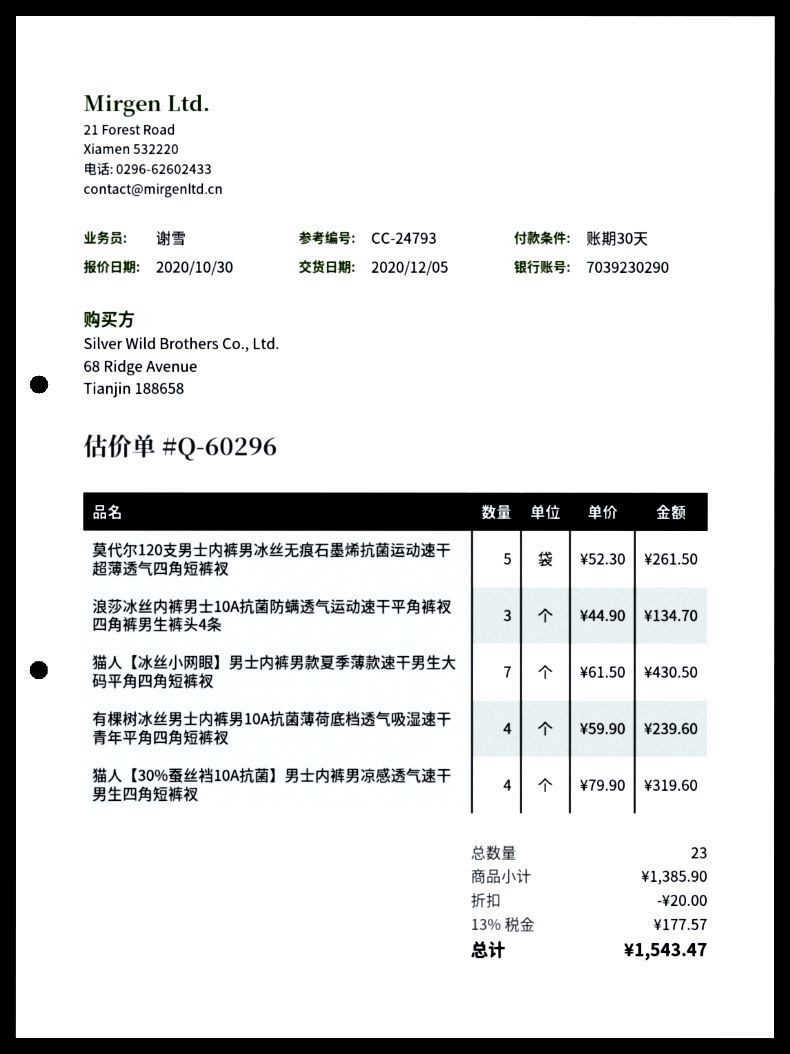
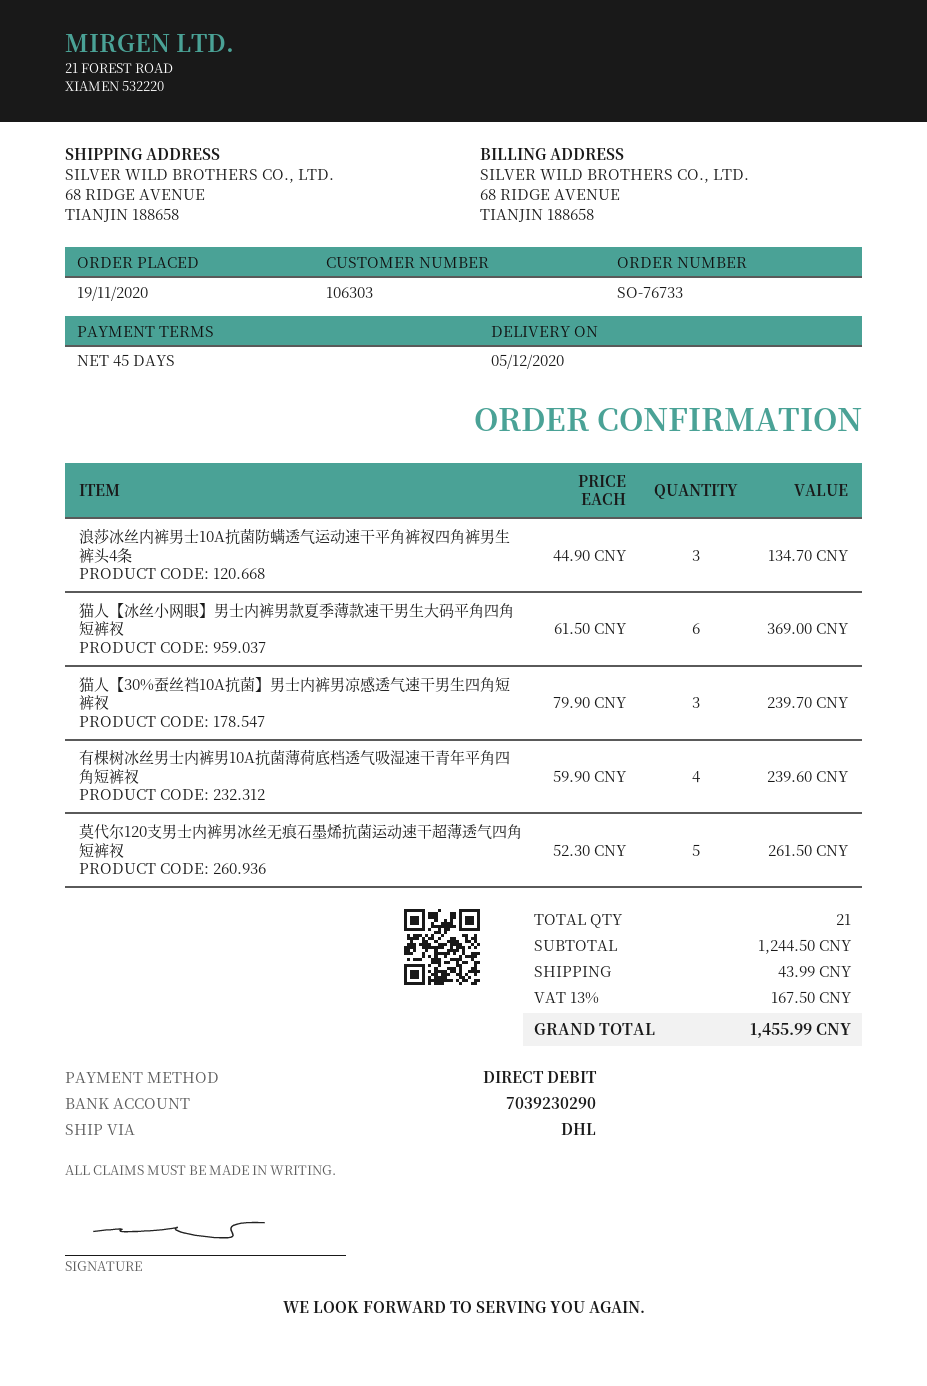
payment terms: 30 days -> 45 days
猫人【冰丝小网眼】男士内裤男款夏季薄款速干男生大码平角四角短裤衩: 7 x 61.50 = 430.50 -> 6 x 61.50 = 369.00
猫人【30%蚕丝裆10A抗菌】男士内裤男凉感透气速干男生四角短裤衩: 4 x 79.90 = 319.60 -> 3 x 79.90 = 239.70
total quantity: 23 -> 21
subtotal: 1385.90 -> 1244.50
discount: 20.00 -> none
shipping: none -> 43.99
tax: 13% = 177.57 -> 13% = 167.50
total: 1543.47 -> 1455.99

